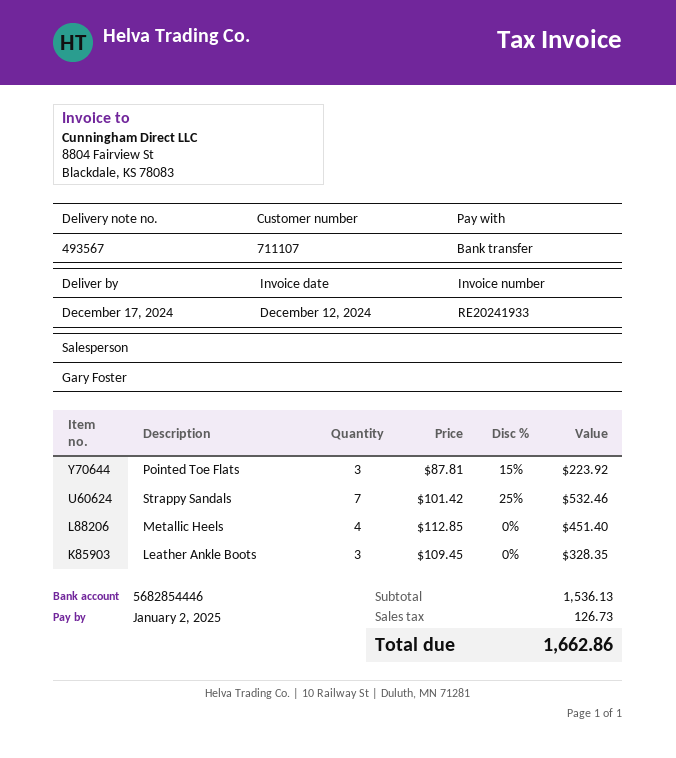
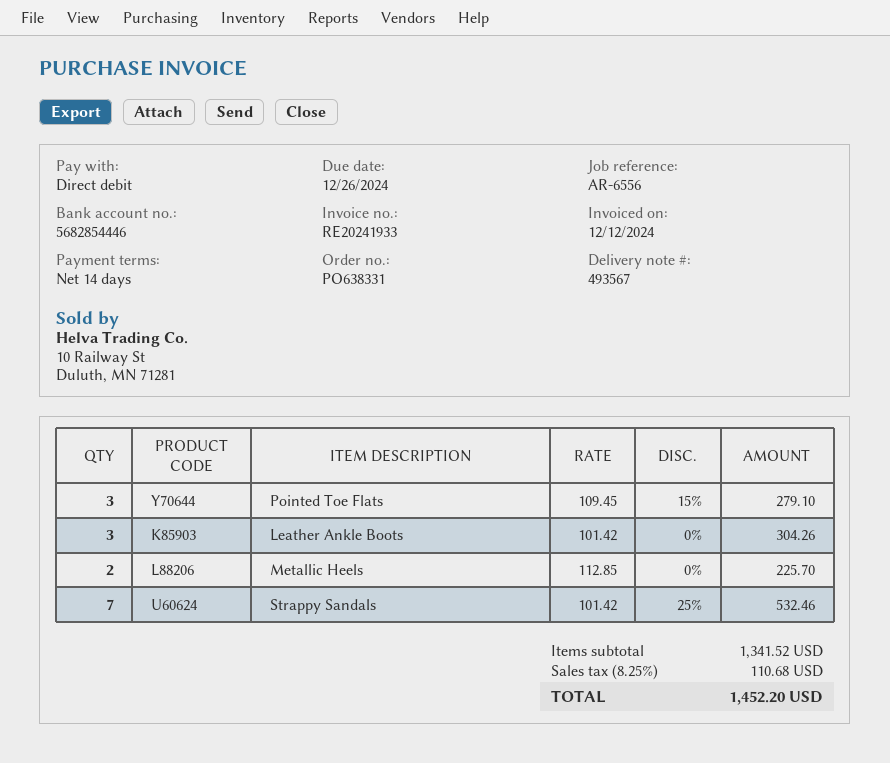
due date: 2025-01-02 -> 2024-12-26
payment method: bank transfer -> direct debit
Pointed Toe Flats: 3 x 87.81 - 15% = 223.92 -> 3 x 109.45 - 15% = 279.10
Metallic Heels: 4 x 112.85 = 451.40 -> 2 x 112.85 = 225.70
Leather Ankle Boots: 3 x 109.45 = 328.35 -> 3 x 101.42 = 304.26
subtotal: 1536.13 -> 1341.52
tax: 126.73 -> 110.68
total: 1662.86 -> 1452.20

